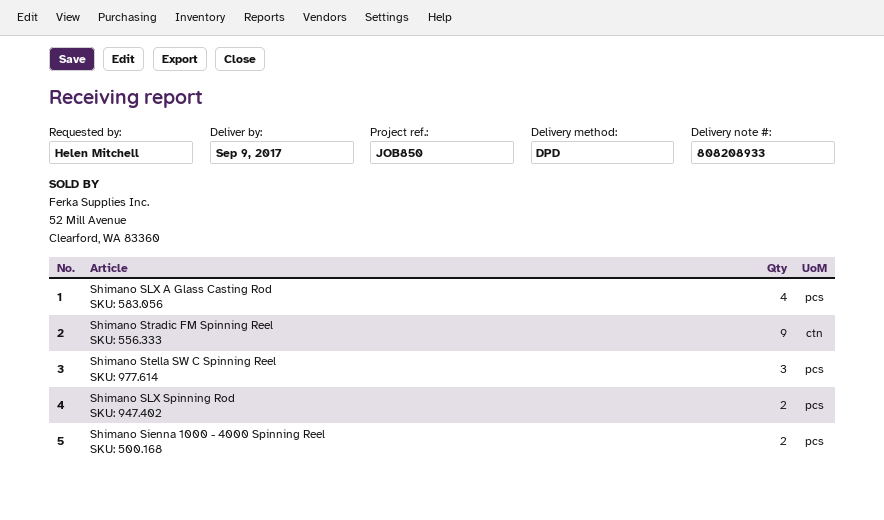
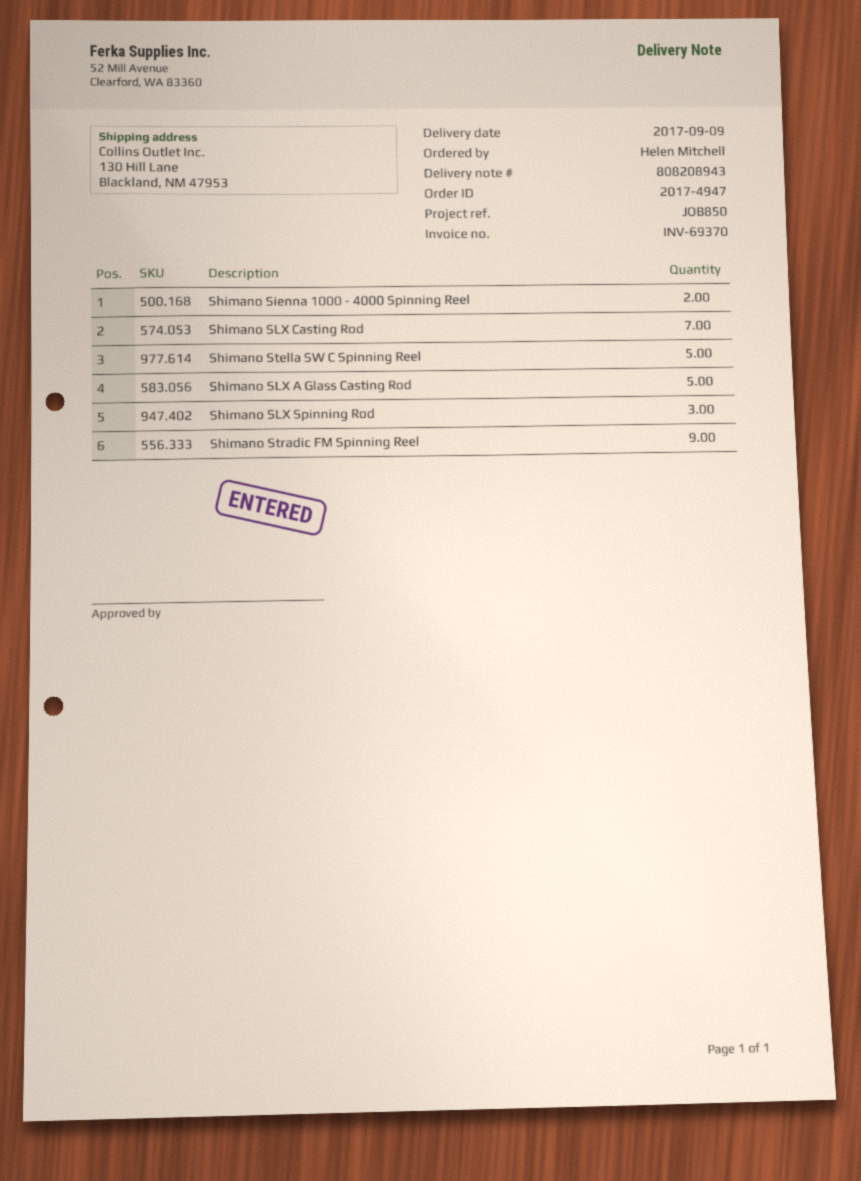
delivery note number: 808208933 -> 808208943
Shimano SLX A Glass Casting Rod: 4 -> 5
Shimano Stella SW C Spinning Reel: 3 -> 5
Shimano SLX Spinning Rod: 2 -> 3
Shimano SLX Casting Rod: none -> 7

